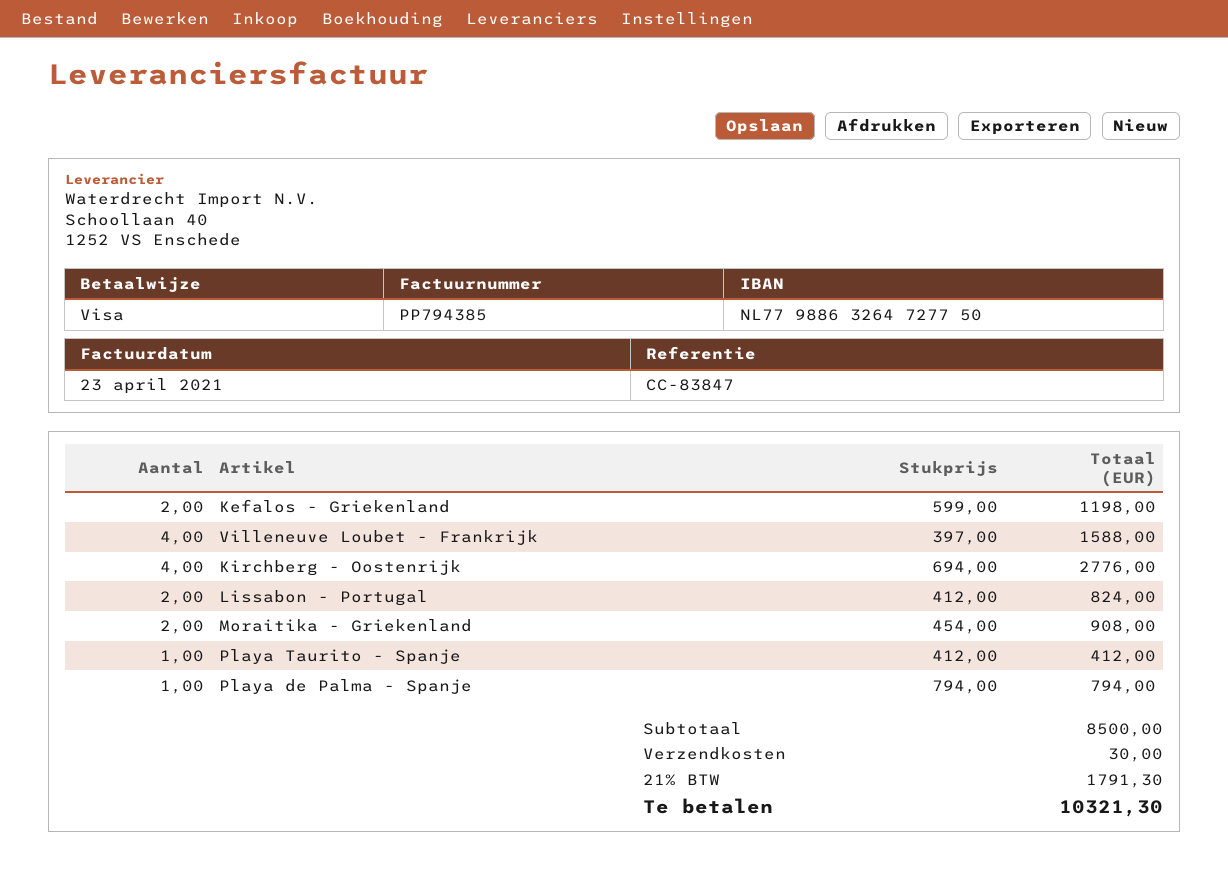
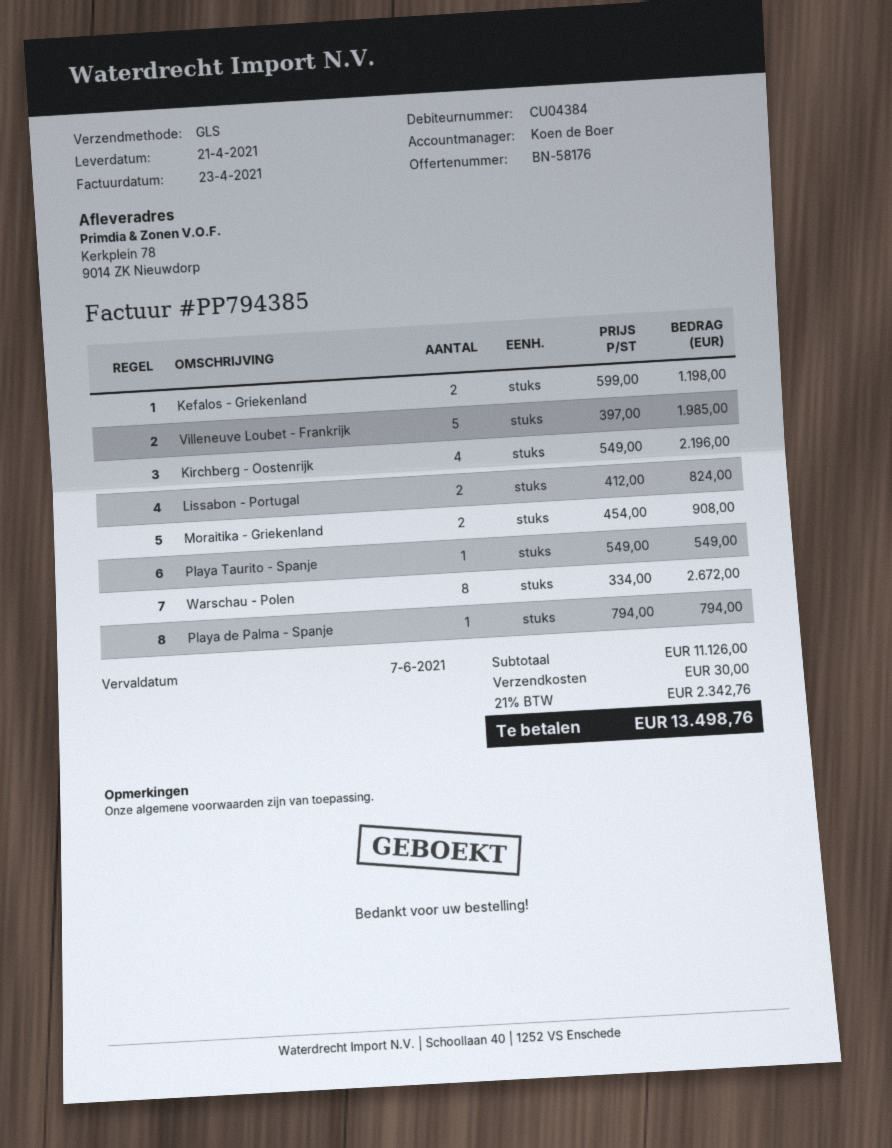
Villeneuve Loubet - Frankrijk: 4 x 397.00 = 1588.00 -> 5 x 397.00 = 1985.00
Kirchberg - Oostenrijk: 4 x 694.00 = 2776.00 -> 4 x 549.00 = 2196.00
Playa Taurito - Spanje: 1 x 412.00 = 412.00 -> 1 x 549.00 = 549.00
Warschau - Polen: none -> 8 x 334.00 = 2672.00
subtotal: 8500.00 -> 11126.00
tax: 21% = 1791.30 -> 21% = 2342.76
total: 10321.30 -> 13498.76

